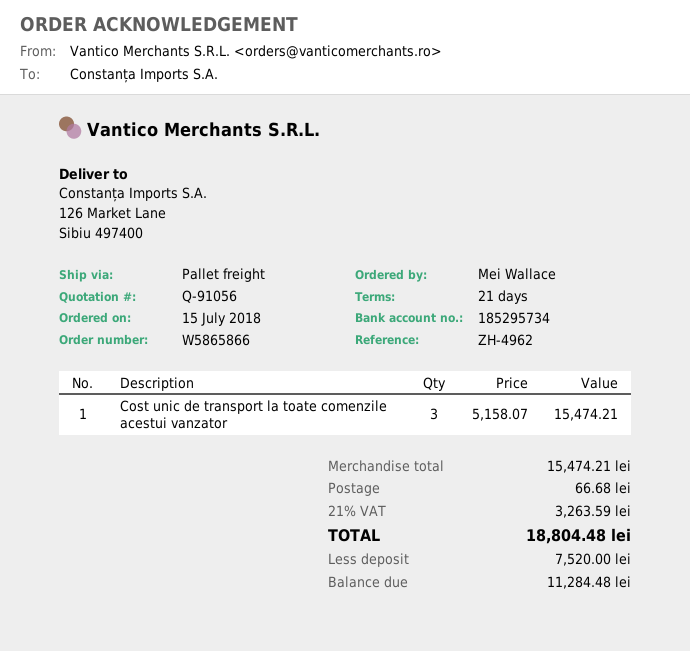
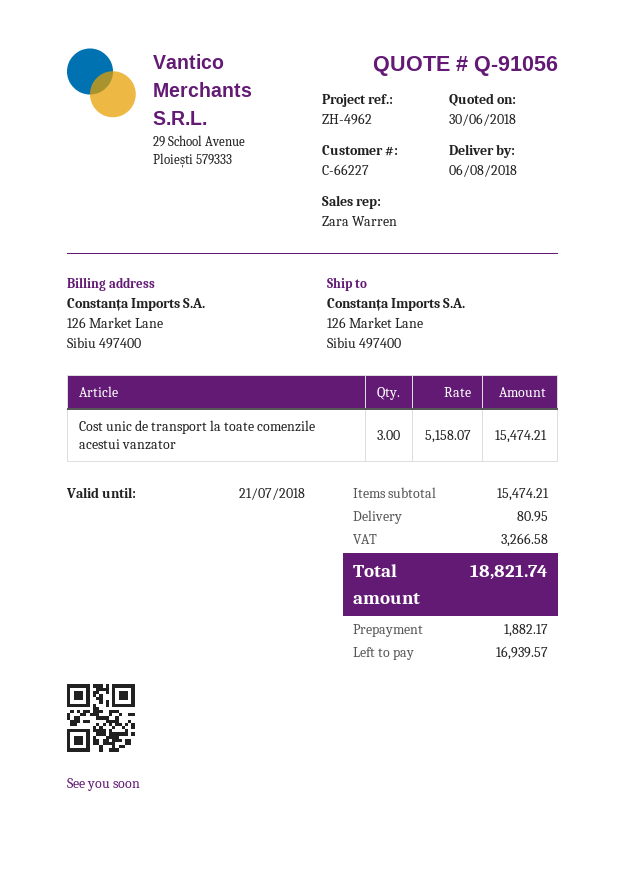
shipping: 66.68 -> 80.95
tax: 3263.59 -> 3266.58
total: 18804.48 -> 18821.74
deposit: 7520.00 -> 1882.17
balance: 11284.48 -> 16939.57

